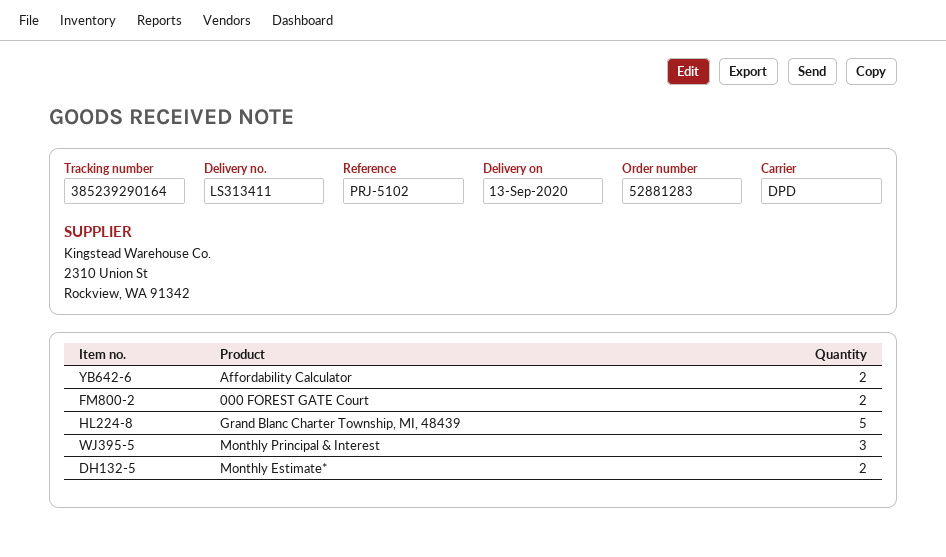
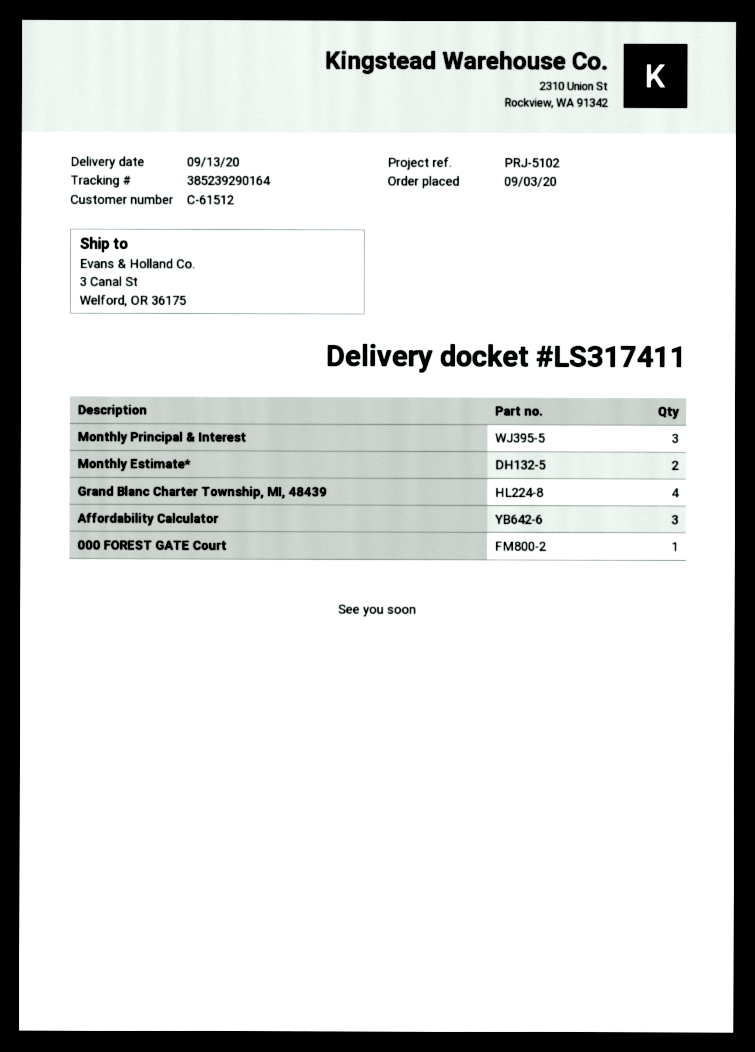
delivery note number: LS313411 -> LS317411
Affordability Calculator: 2 -> 3
000 FOREST GATE Court: 2 -> 1
Grand Blanc Charter Township, MI, 48439: 5 -> 4

